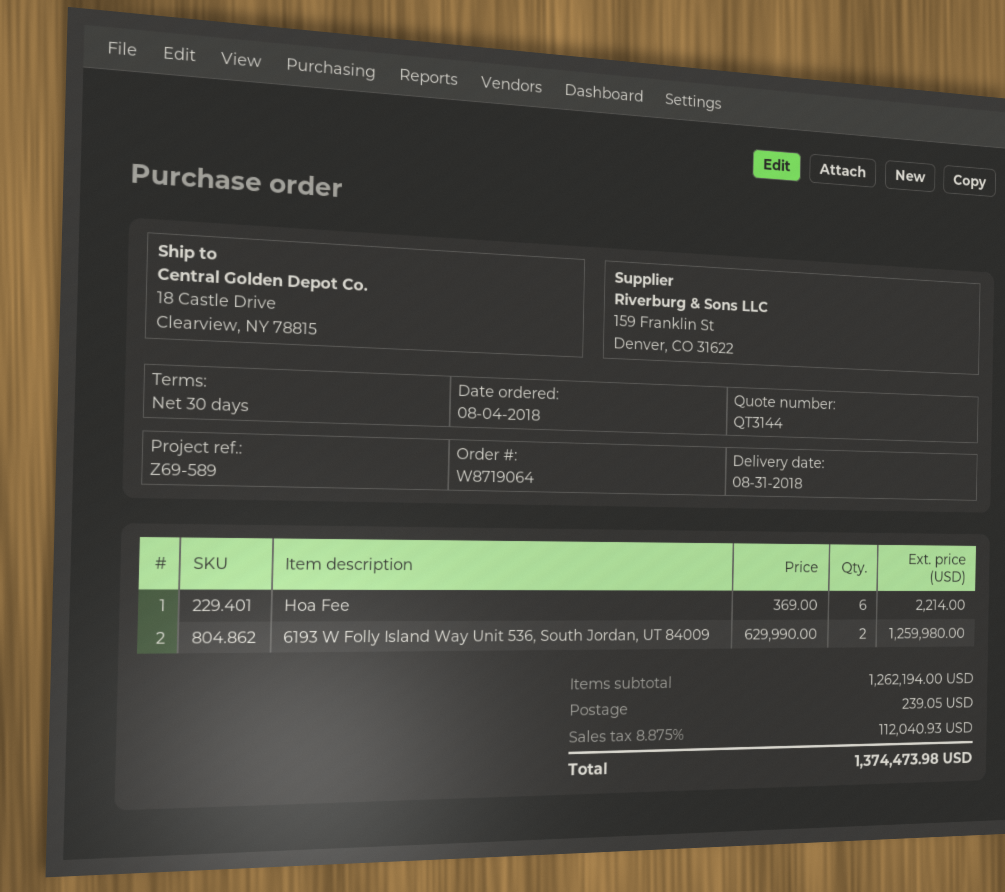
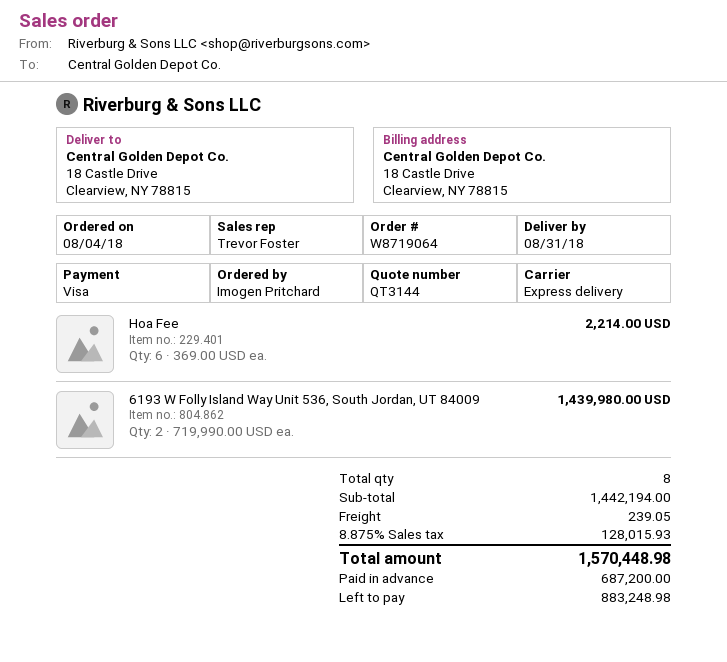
6193 W Folly Island Way Unit 536, South Jordan, UT 84009: 2 x 629990.00 = 1259980.00 -> 2 x 719990.00 = 1439980.00
subtotal: 1262194.00 -> 1442194.00
tax: 8.875% = 112040.93 -> 8.875% = 128015.93
total: 1374473.98 -> 1570448.98

